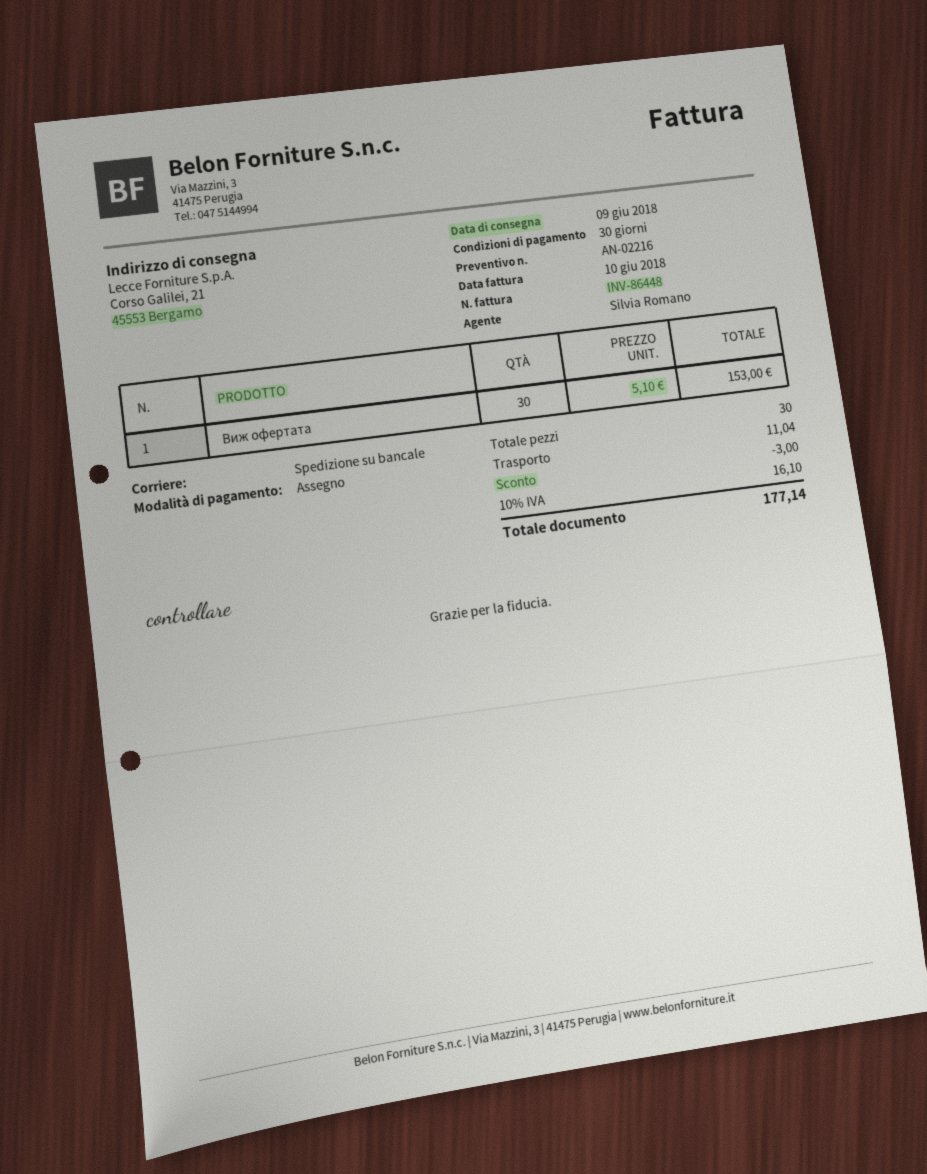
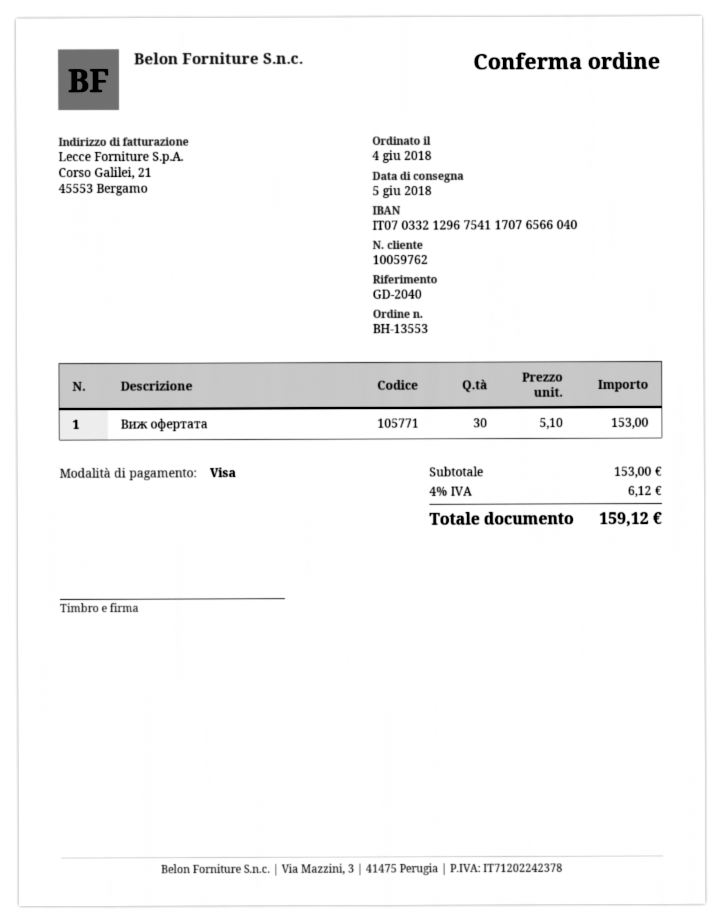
delivery date: 2018-06-09 -> 2018-06-05
payment method: cheque -> Visa
discount: 3.00 -> none
shipping: 11.04 -> none
tax: 10% = 16.10 -> 4% = 6.12
total: 177.14 -> 159.12

